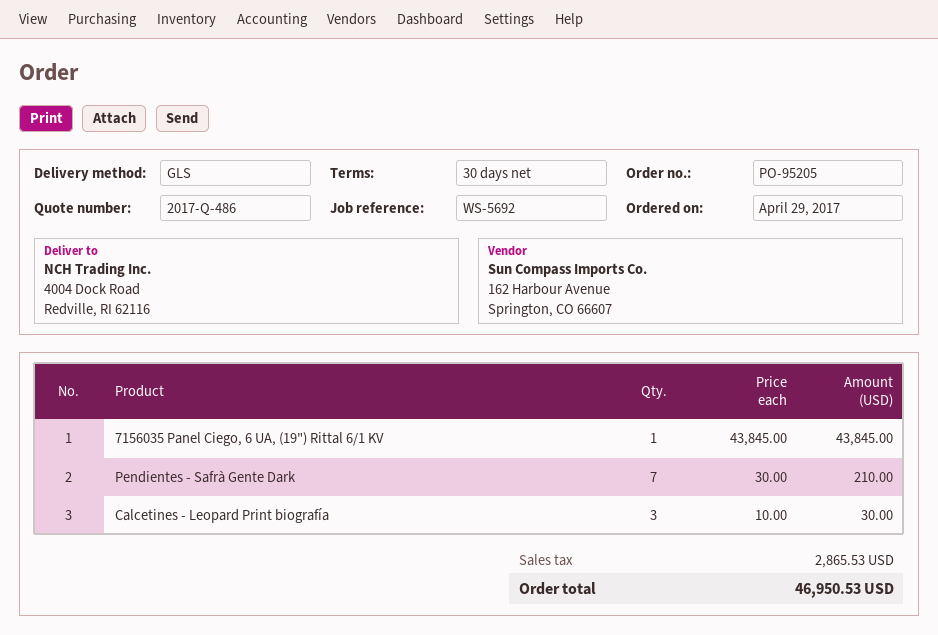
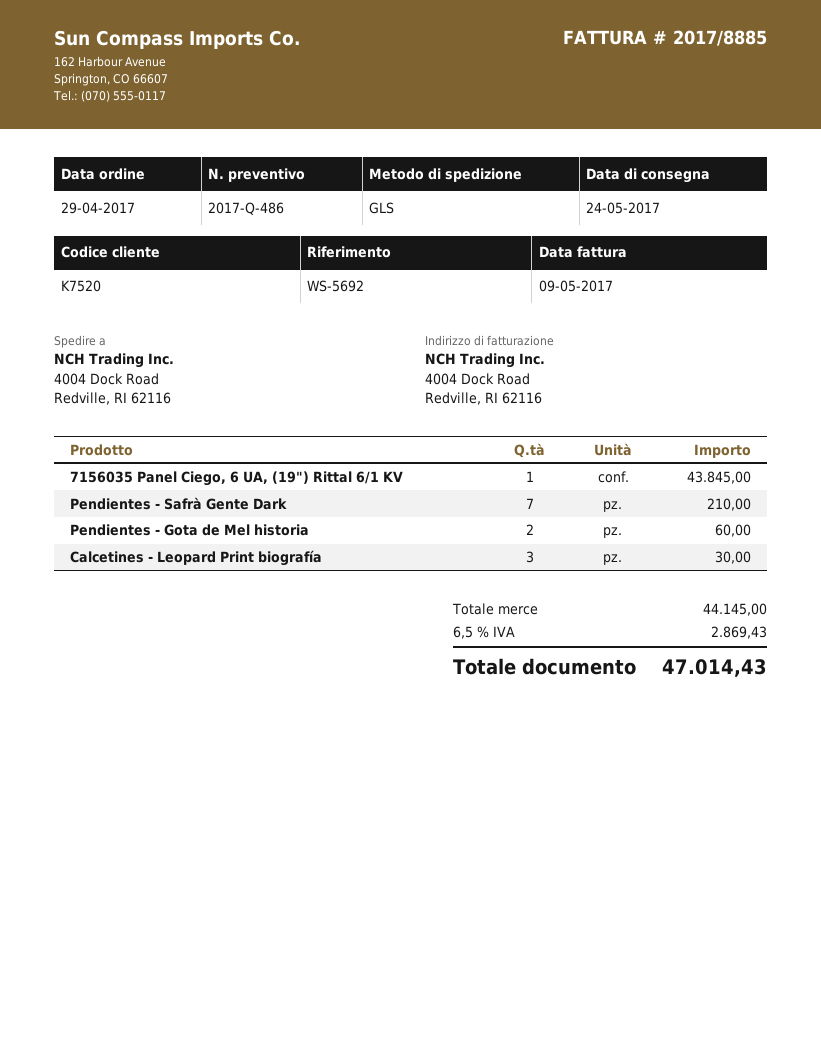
Pendientes - Gota de Mel historia: none -> 2 for 60.00
tax: 2865.53 -> 2869.43
total: 46950.53 -> 47014.43

